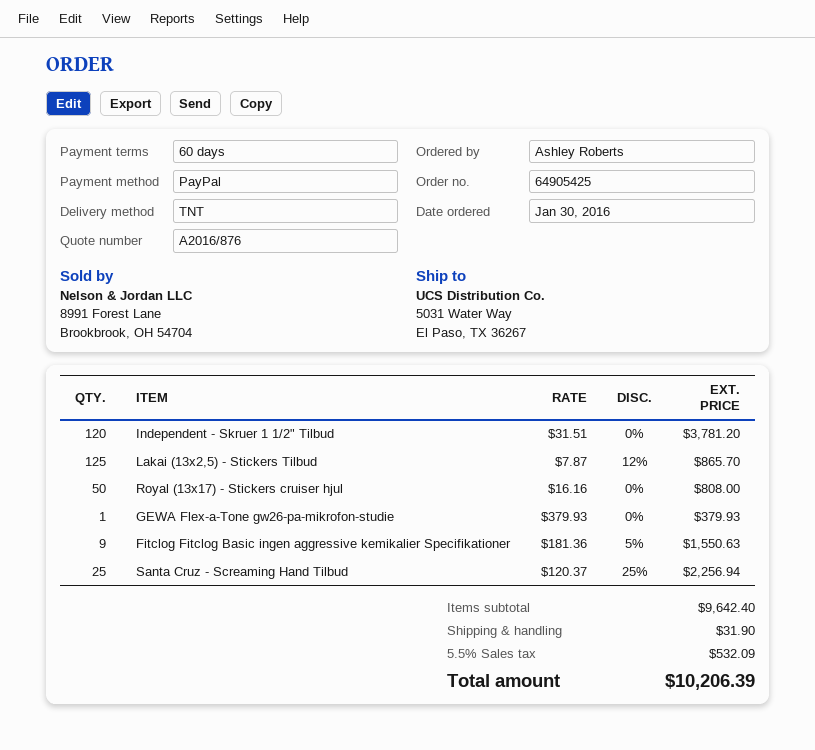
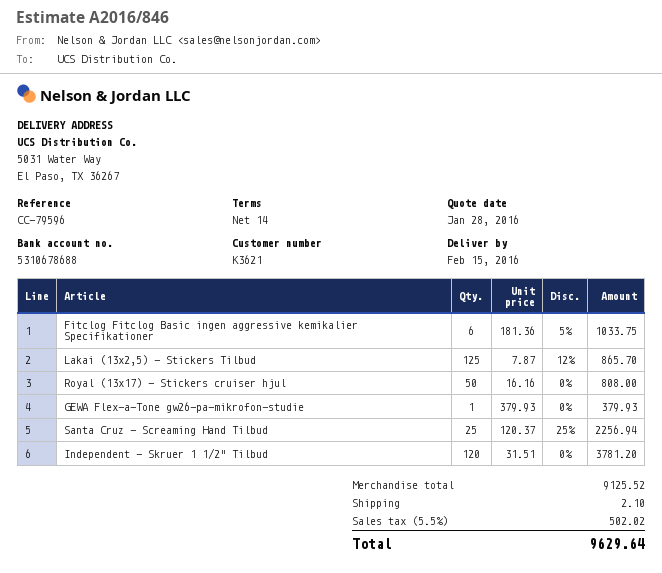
quote number: A2016/876 -> A2016/846
payment terms: 60 days -> 14 days
Fitclog Fitclog Basic ingen aggressive kemikalier Specifikationer: 9 x 181.36 - 5% = 1550.63 -> 6 x 181.36 - 5% = 1033.75
subtotal: 9642.40 -> 9125.52
shipping: 31.90 -> 2.10
tax: 5.5% = 532.09 -> 5.5% = 502.02
total: 10206.39 -> 9629.64

